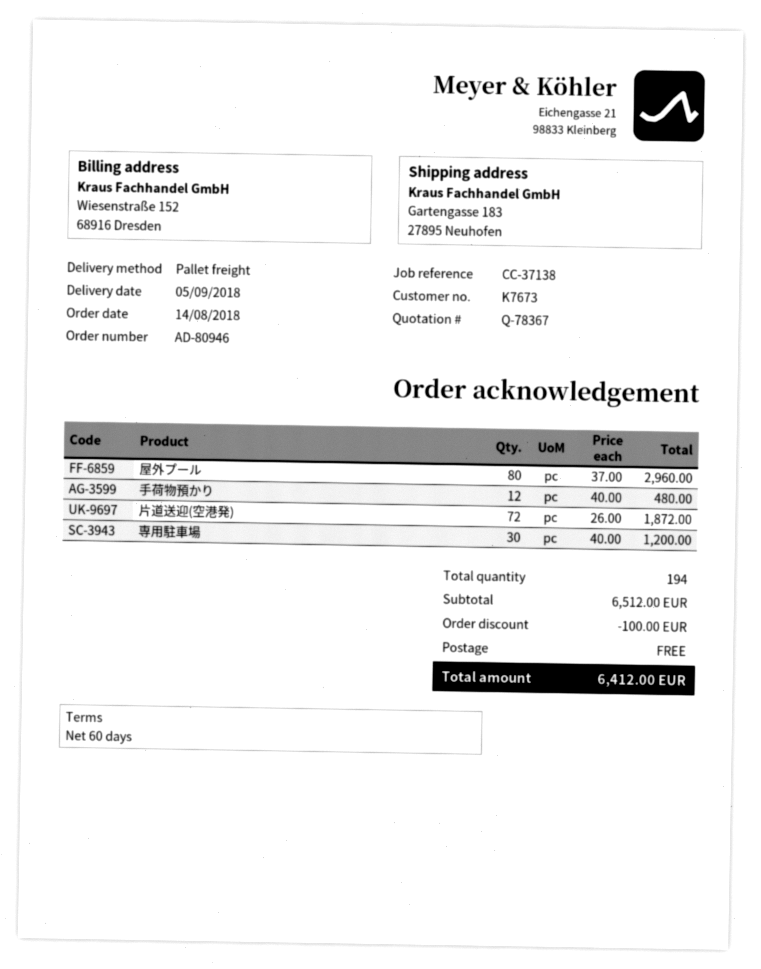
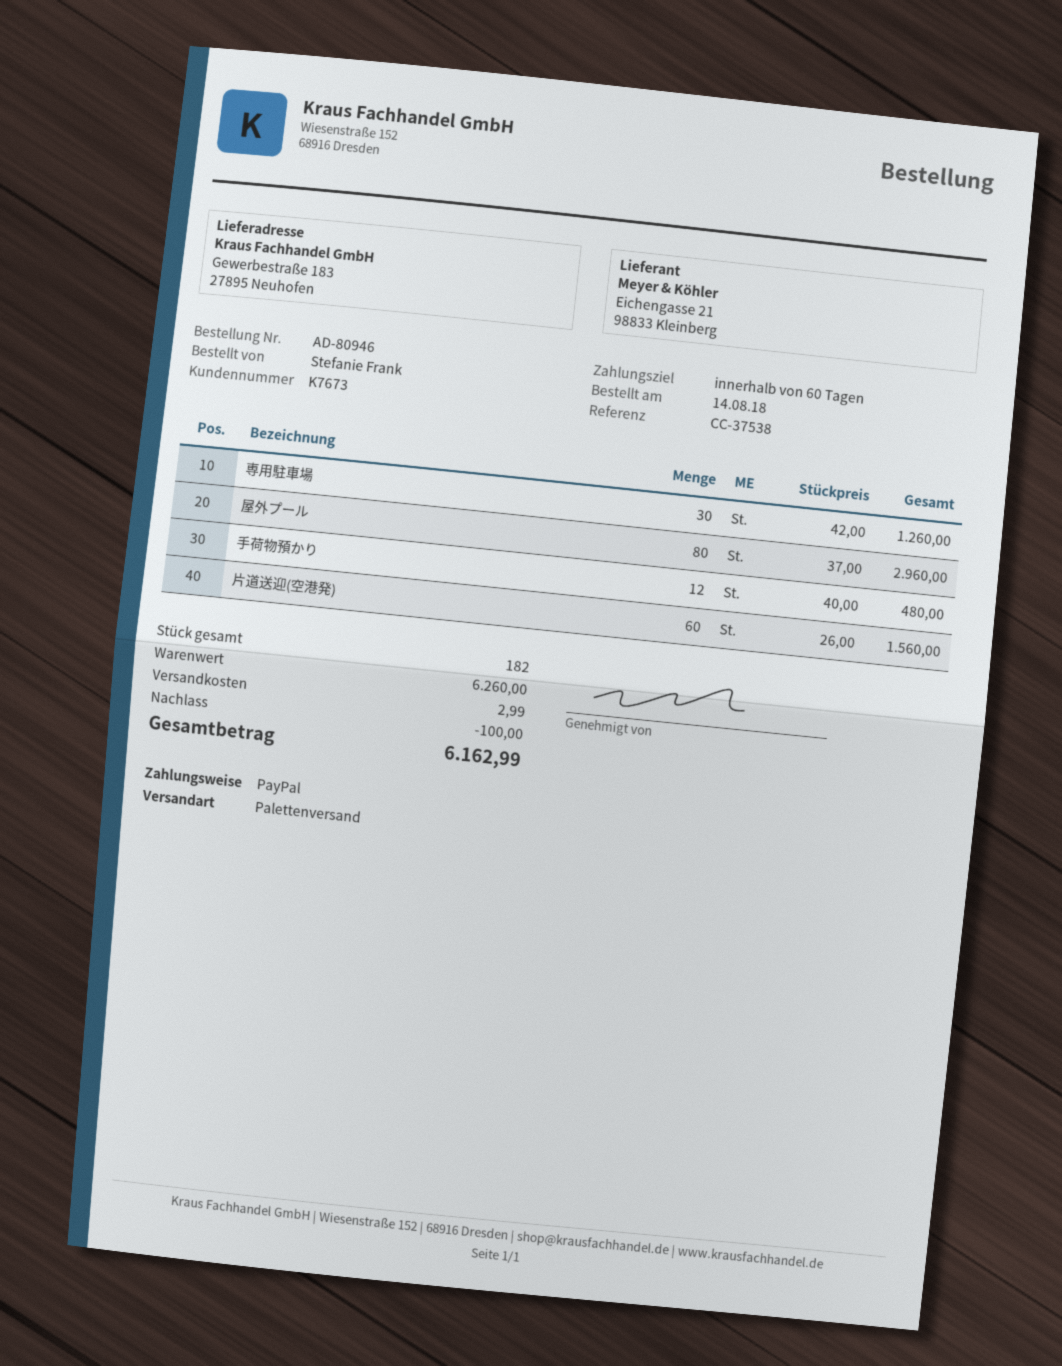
reference: CC-37138 -> CC-37538
ship to: Gartengasse 183, 27895 Neuhofen -> Gewerbestraße 183, 27895 Neuhofen
片道送迎(空港発): 72 x 26.00 = 1872.00 -> 60 x 26.00 = 1560.00
専用駐車場: 30 x 40.00 = 1200.00 -> 30 x 42.00 = 1260.00
total quantity: 194 -> 182
subtotal: 6512.00 -> 6260.00
shipping: 0.00 -> 2.99
total: 6412.00 -> 6162.99

